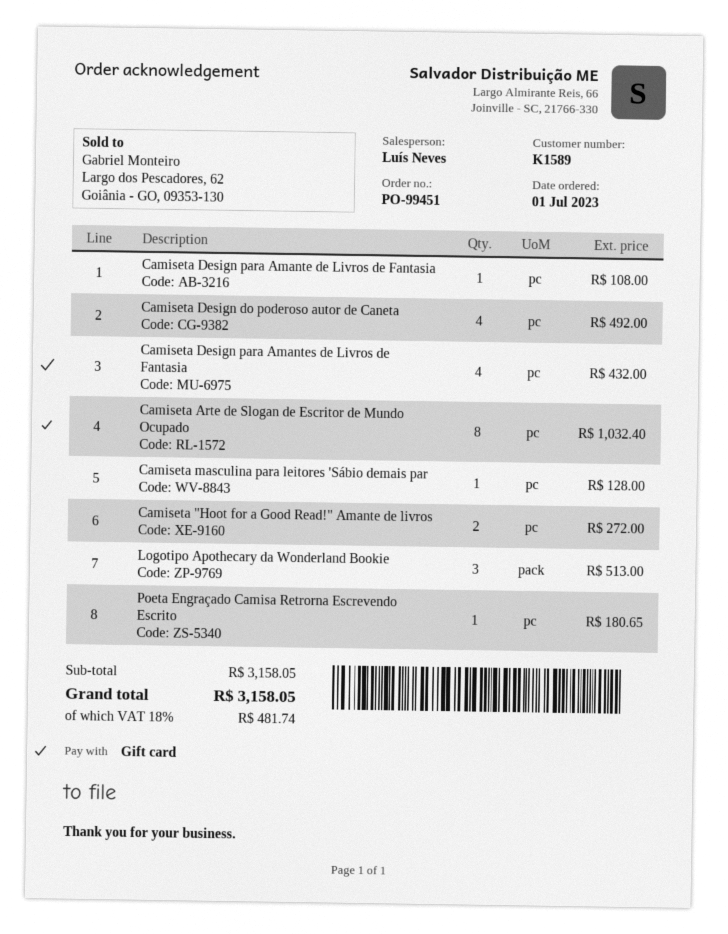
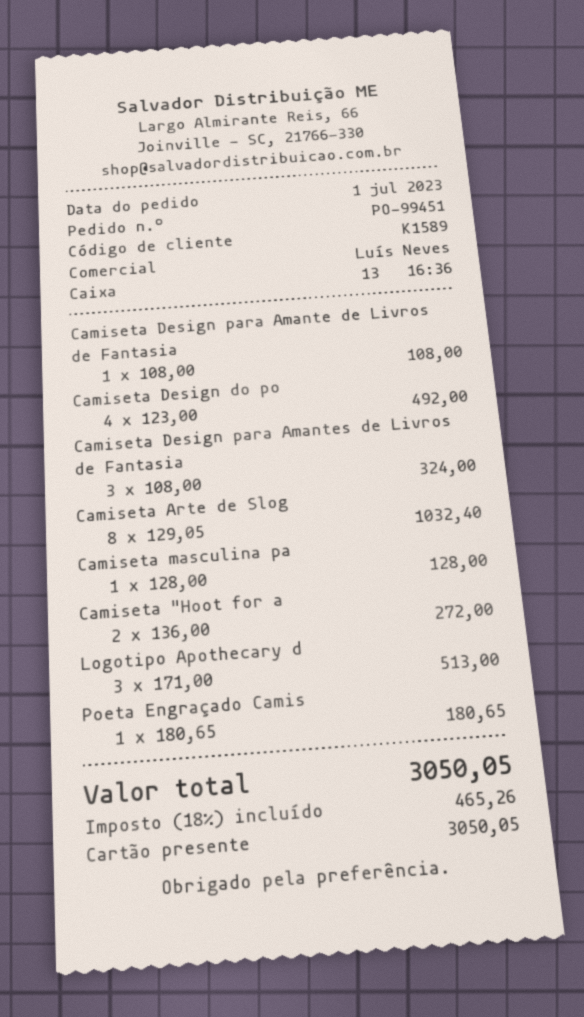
Camiseta Design para Amantes de Livros de Fantasia: 4 for 432.00 -> 3 for 324.00
tax: 18% = 481.74 -> 18% = 465.26
total: 3158.05 -> 3050.05

